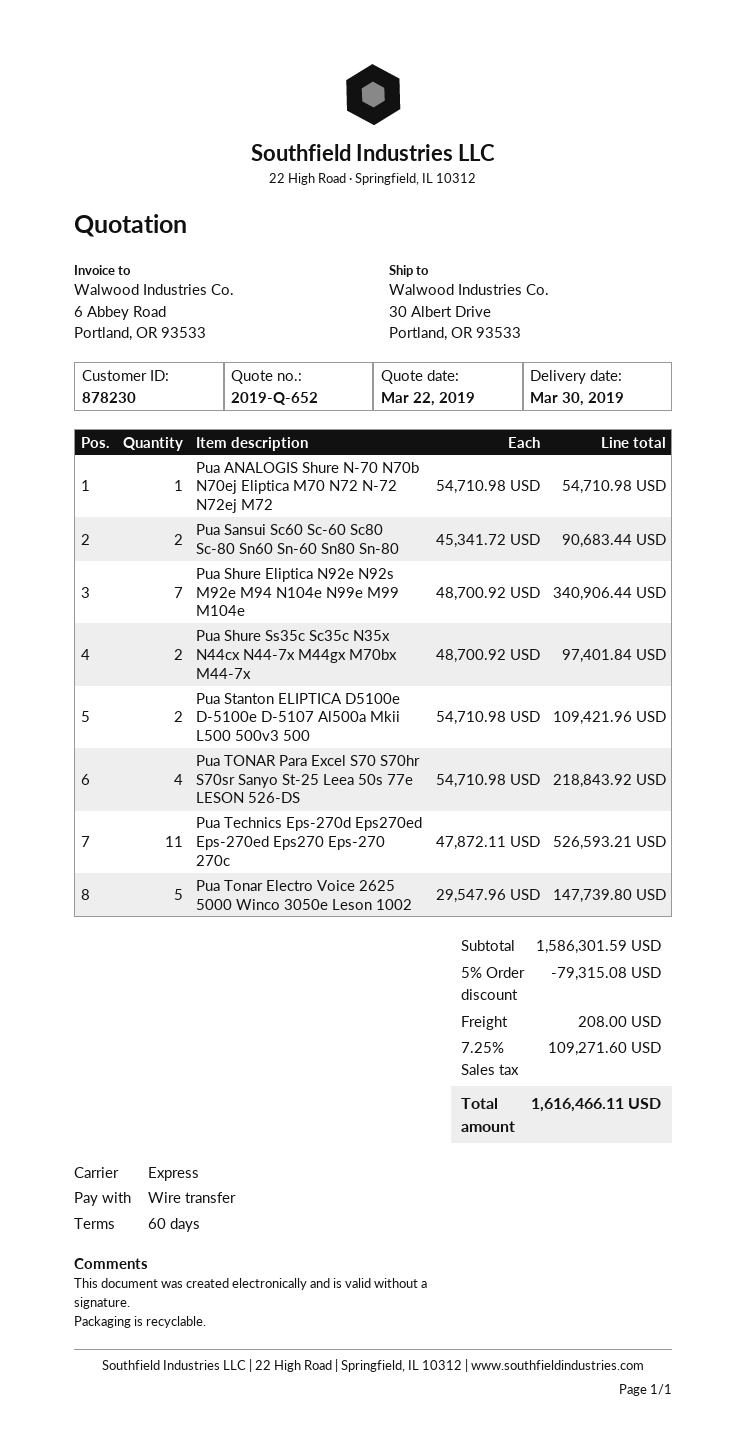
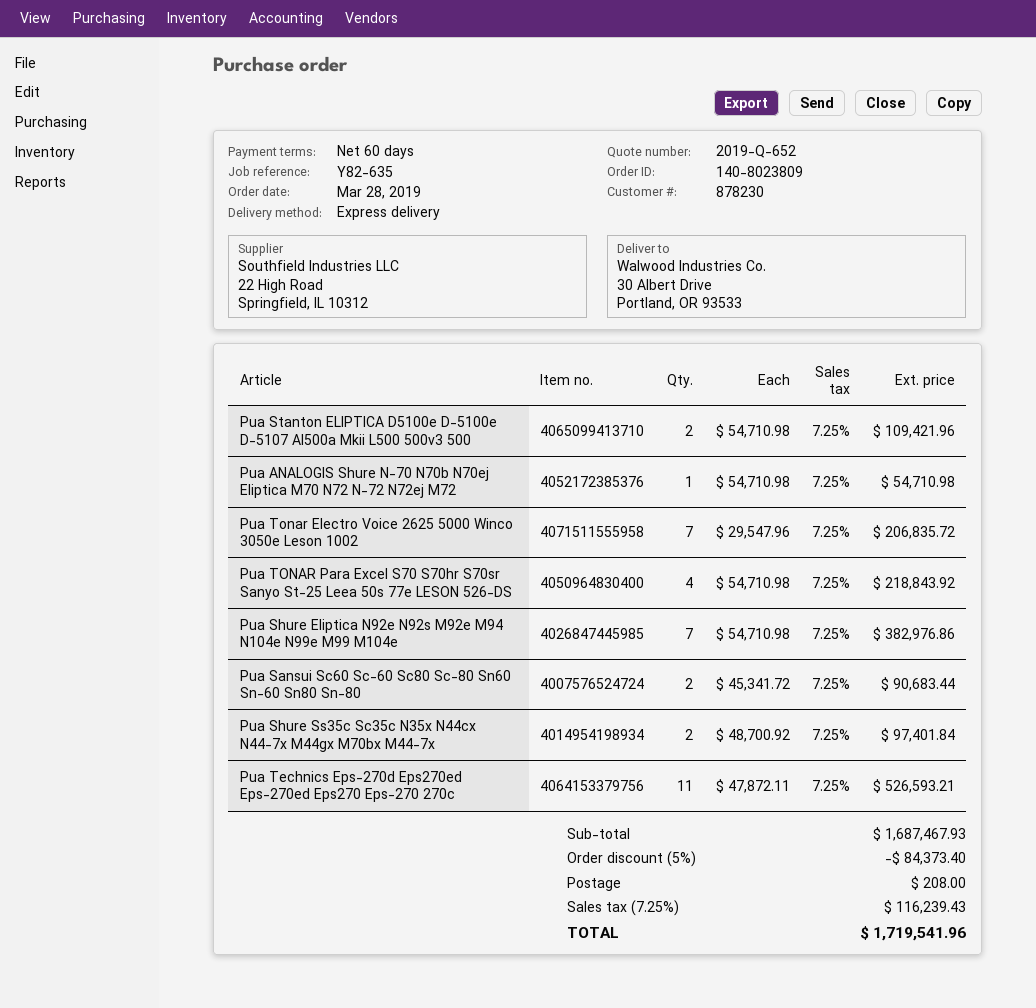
Pua Shure Eliptica N92e N92s M92e M94 N104e N99e M99 M104e: 7 x 48700.92 = 340906.44 -> 7 x 54710.98 = 382976.86
Pua Tonar Electro Voice 2625 5000 Winco 3050e Leson 1002: 5 x 29547.96 = 147739.80 -> 7 x 29547.96 = 206835.72
subtotal: 1586301.59 -> 1687467.93
discount: 5% = 79315.08 -> 5% = 84373.40
tax: 7.25% = 109271.60 -> 7.25% = 116239.43
total: 1616466.11 -> 1719541.96

